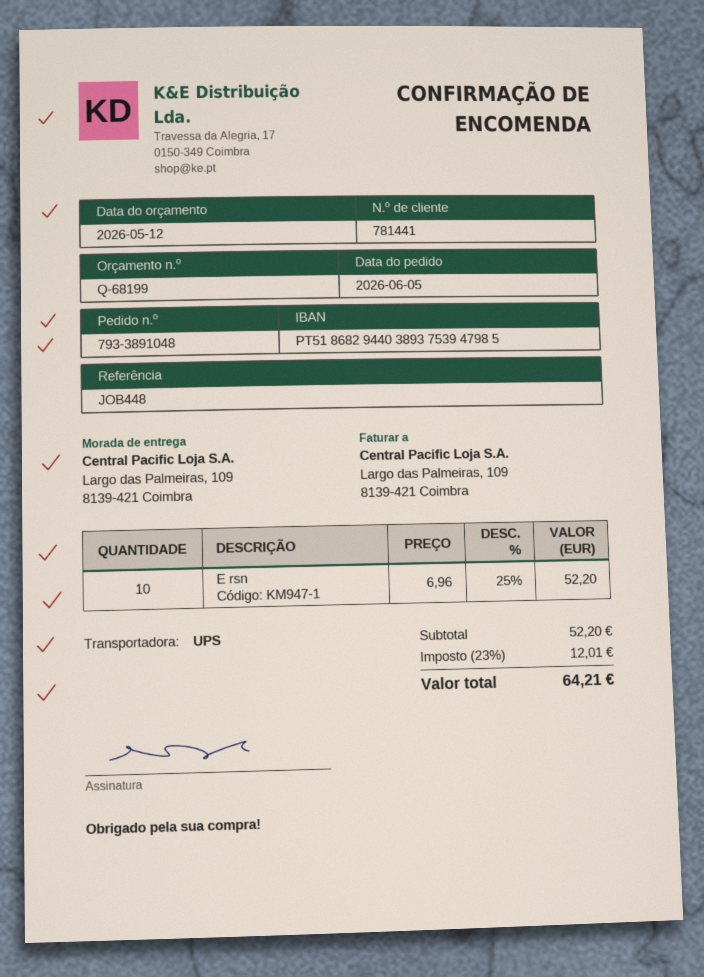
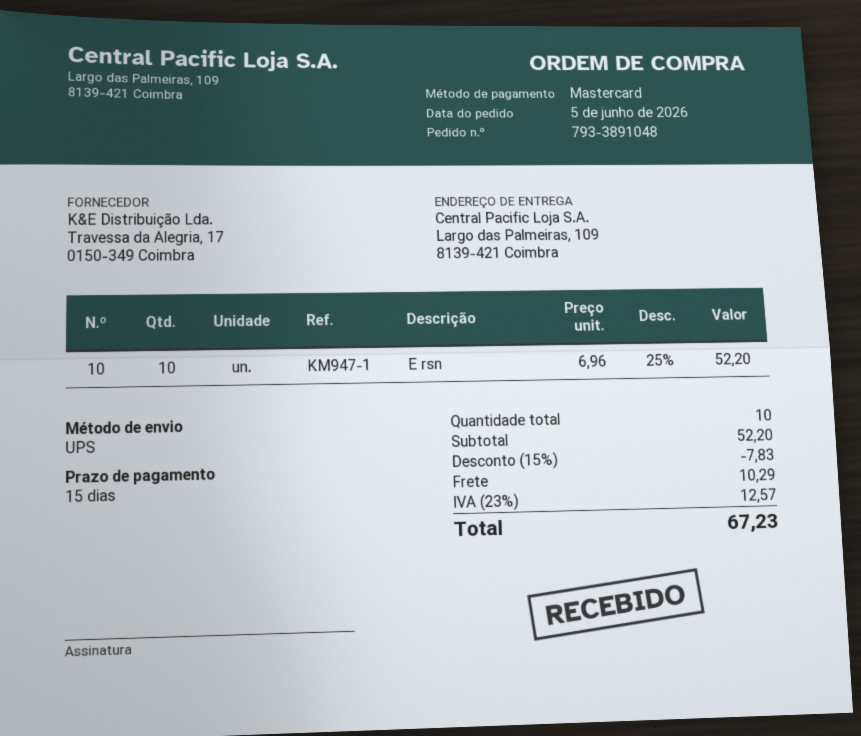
discount: none -> 15% = 7.83
shipping: none -> 10.29
tax: 23% = 12.01 -> 23% = 12.57
total: 64.21 -> 67.23

